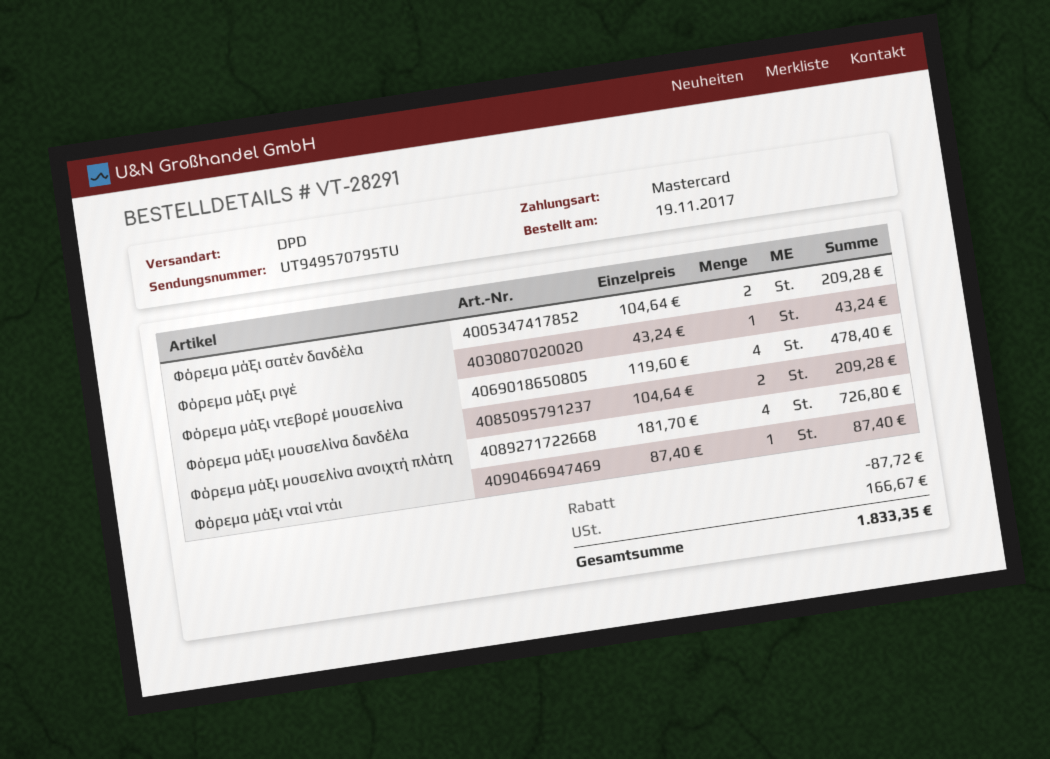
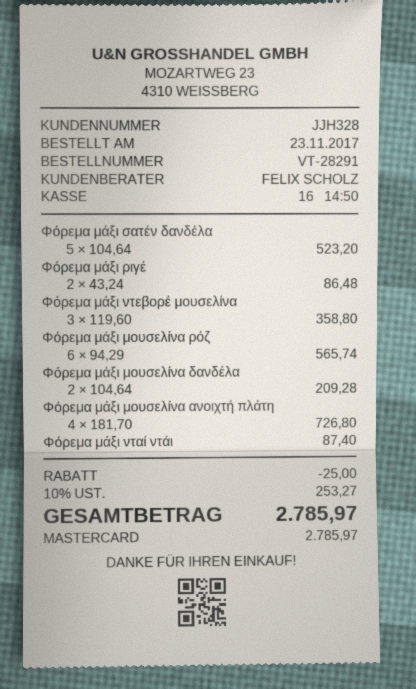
order date: 2017-11-19 -> 2017-11-23
Φόρεμα μάξι σατέν δανδέλα: 2 x 104.64 = 209.28 -> 5 x 104.64 = 523.20
Φόρεμα μάξι ριγέ: 1 x 43.24 = 43.24 -> 2 x 43.24 = 86.48
Φόρεμα μάξι ντεβορέ μουσελίνα: 4 x 119.60 = 478.40 -> 3 x 119.60 = 358.80
Φόρεμα μάξι μουσελίνα ρόζ: none -> 6 x 94.29 = 565.74
discount: 87.72 -> 25.00
tax: 166.67 -> 253.27
total: 1833.35 -> 2785.97

